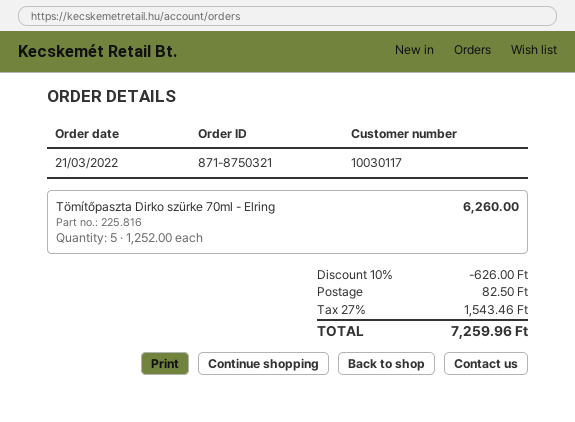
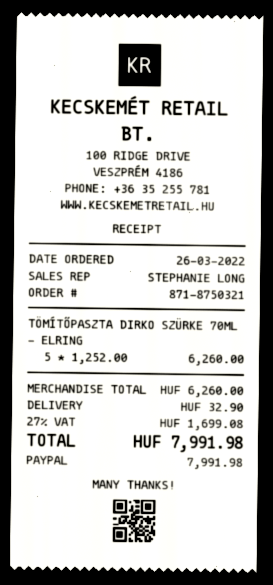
order date: 2022-03-21 -> 2022-03-26
discount: 10% = 626.00 -> none
shipping: 82.50 -> 32.90
tax: 27% = 1543.46 -> 27% = 1699.08
total: 7259.96 -> 7991.98

